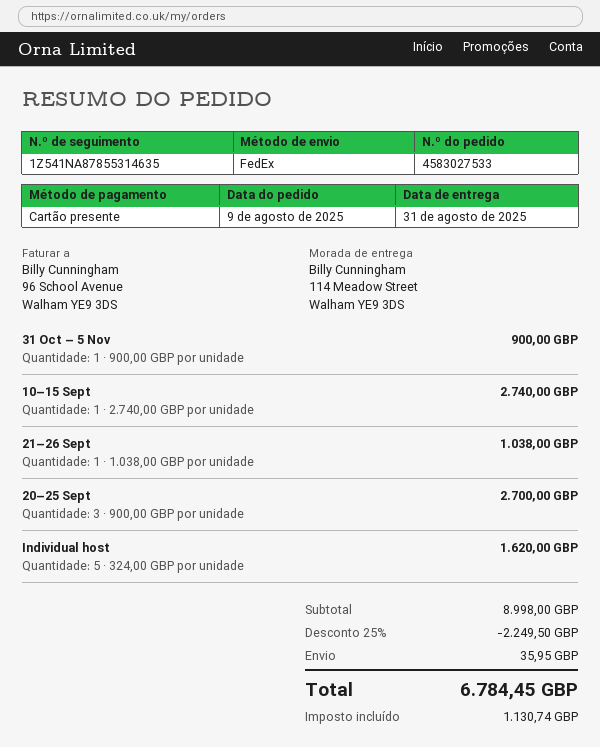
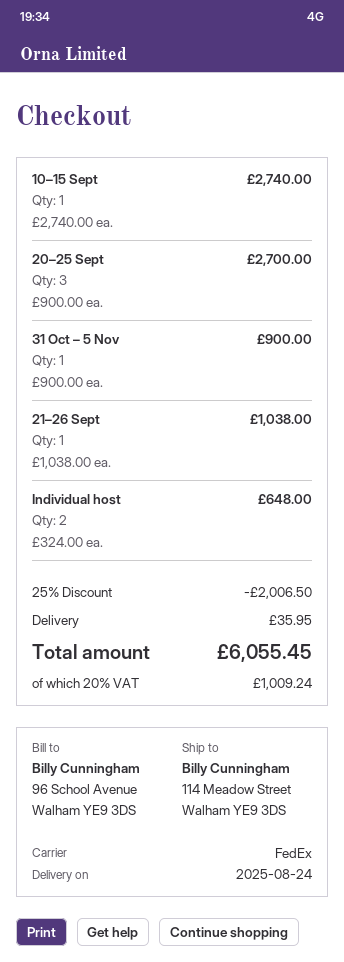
delivery date: 2025-08-31 -> 2025-08-24
Individual host: 5 x 324.00 = 1620.00 -> 2 x 324.00 = 648.00
discount: 25% = 2249.50 -> 25% = 2006.50
tax: 1130.74 -> 1009.24
total: 6784.45 -> 6055.45

